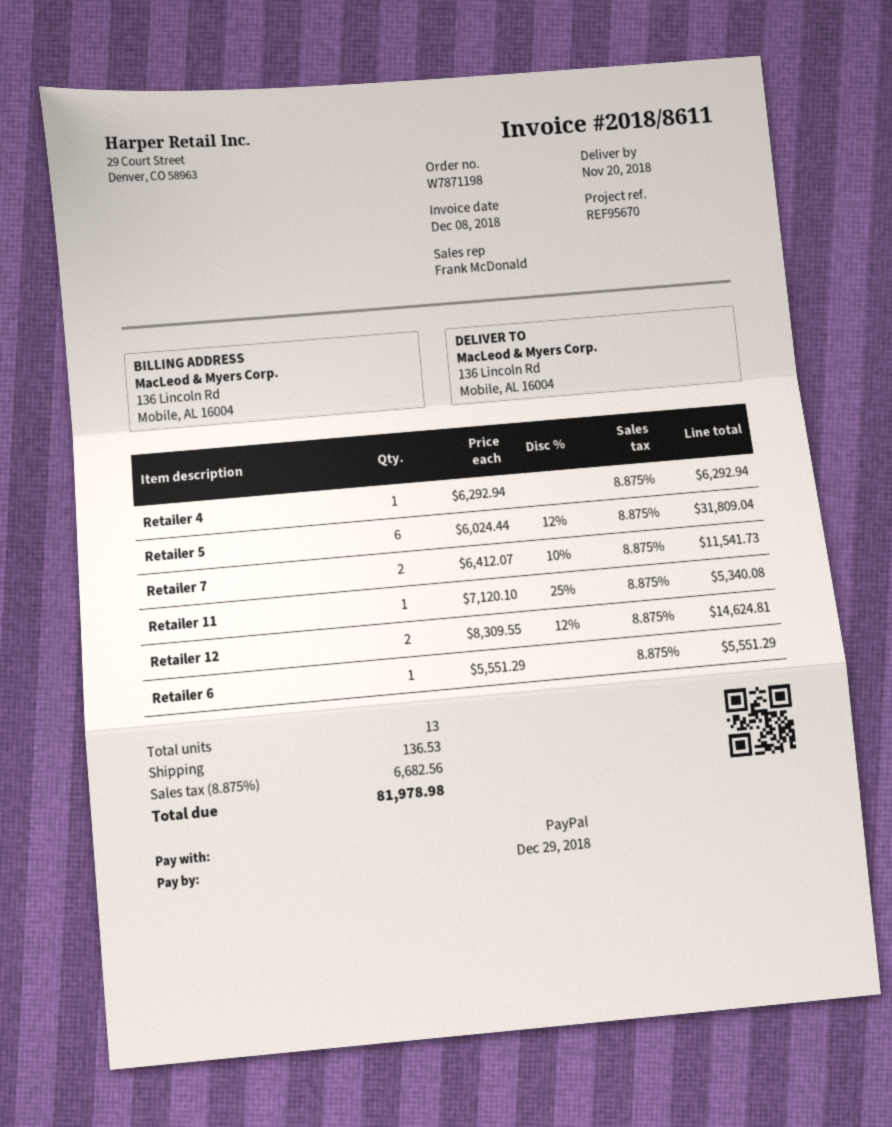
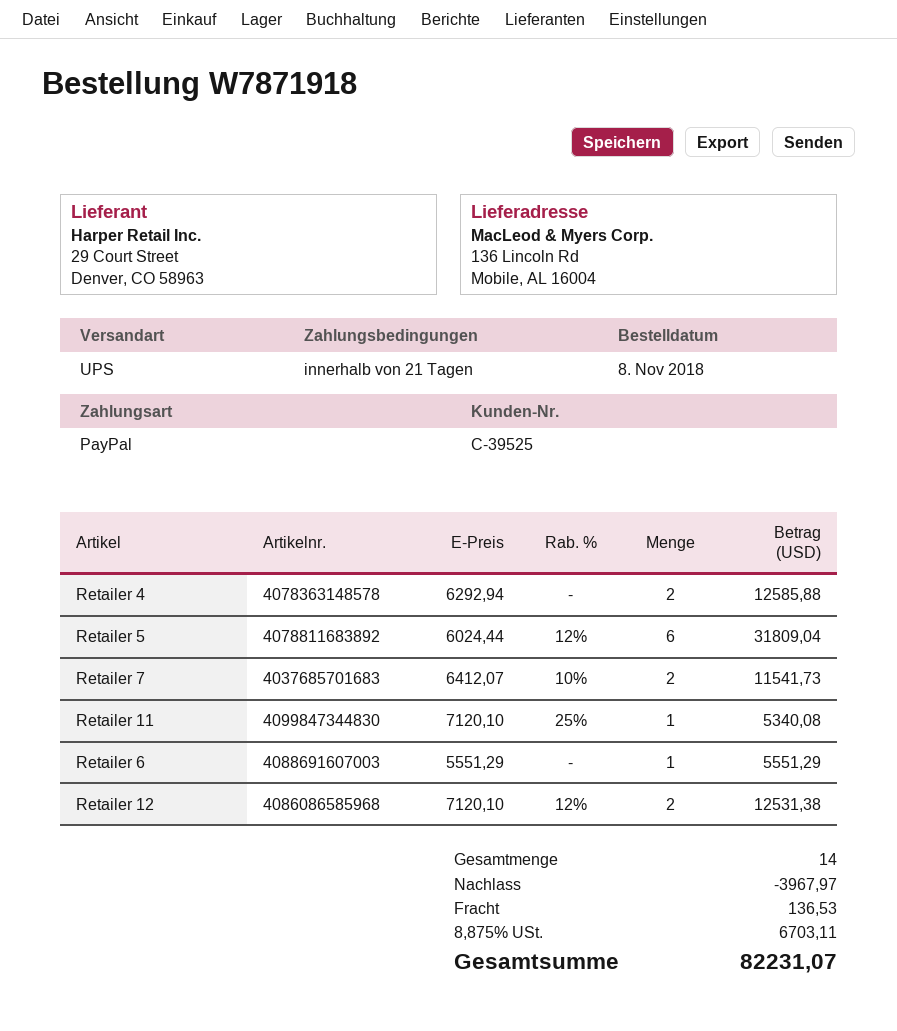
order number: W7871198 -> W7871918
Retailer 4: 1 x 6292.94 = 6292.94 -> 2 x 6292.94 = 12585.88
Retailer 12: 2 x 8309.55 - 12% = 14624.81 -> 2 x 7120.10 - 12% = 12531.38
total quantity: 13 -> 14
discount: none -> 3967.97
tax: 8.875% = 6682.56 -> 8.875% = 6703.11
total: 81978.98 -> 82231.07

